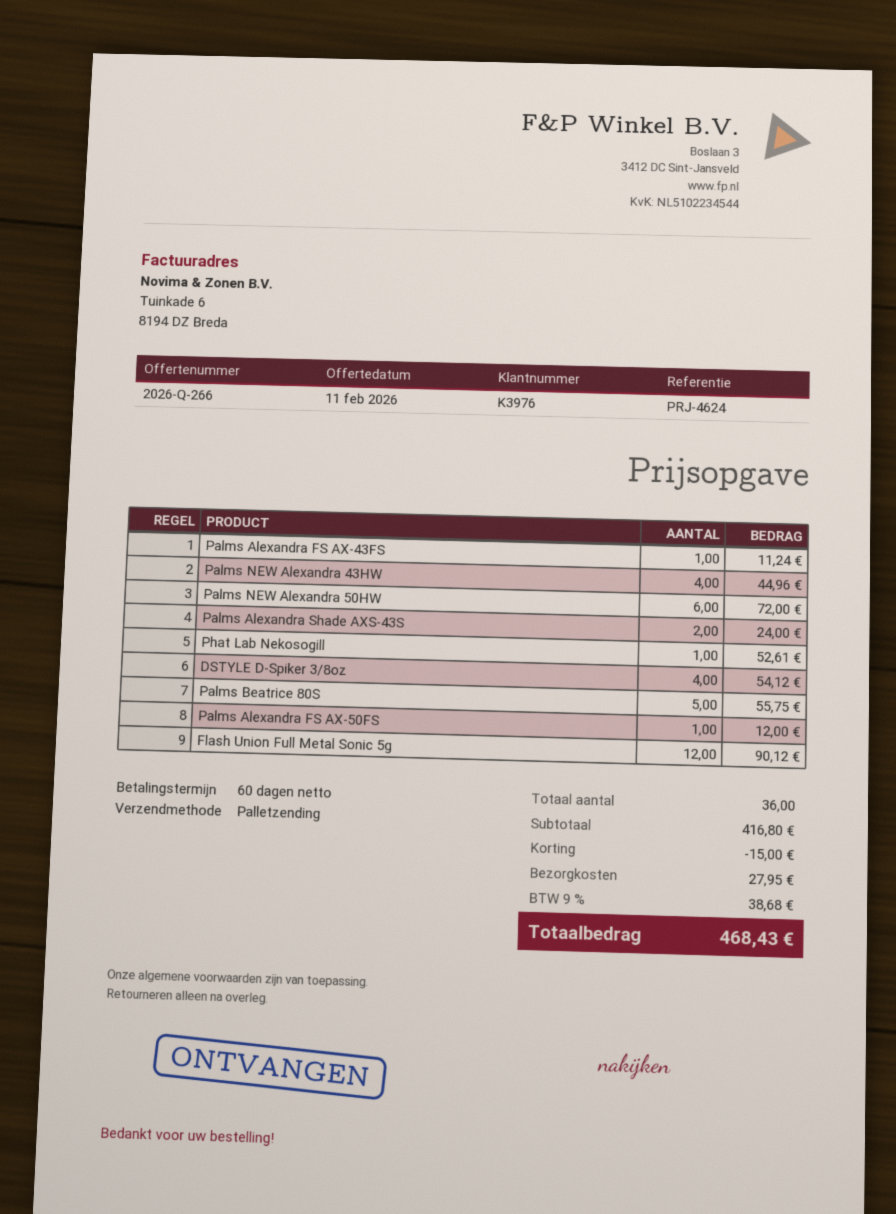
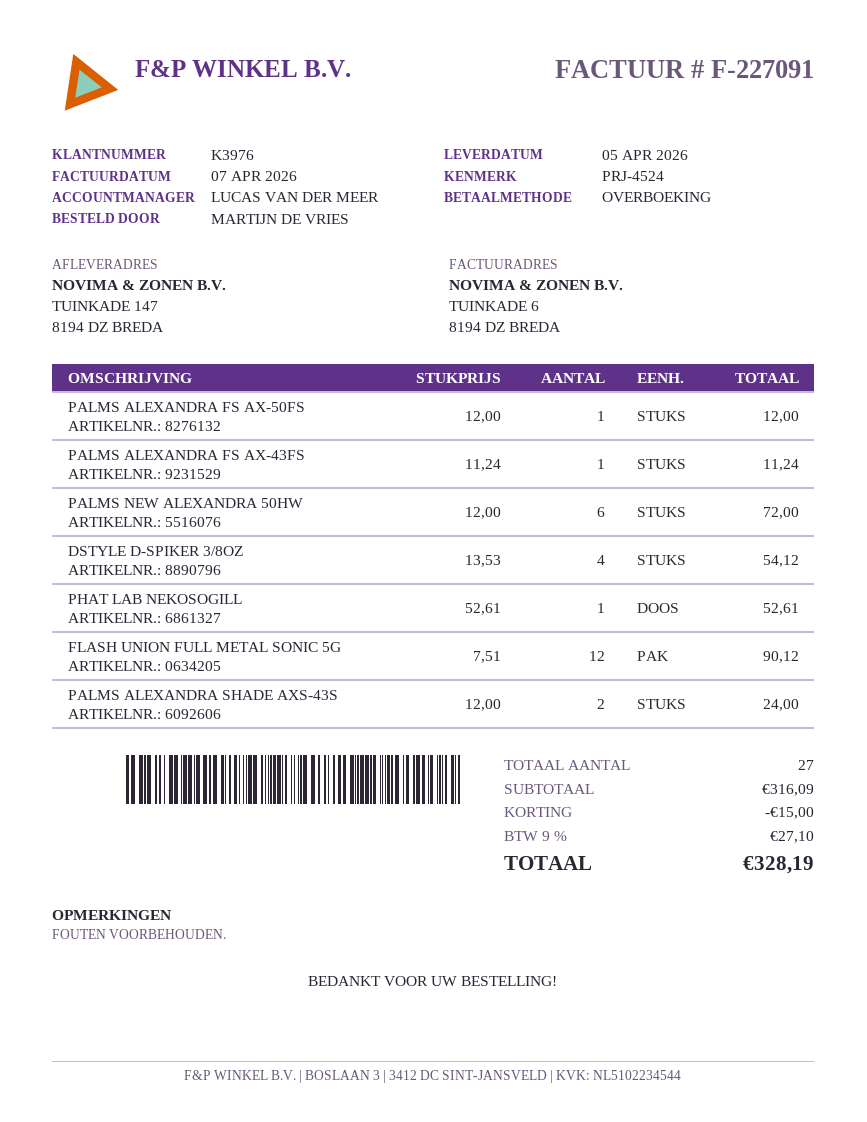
reference: PRJ-4624 -> PRJ-4524
Palms NEW Alexandra 43HW: 4 for 44.96 -> none
Palms Beatrice 80S: 5 for 55.75 -> none
total quantity: 36 -> 27
subtotal: 416.80 -> 316.09
shipping: 27.95 -> none
tax: 9% = 38.68 -> 9% = 27.10
total: 468.43 -> 328.19

